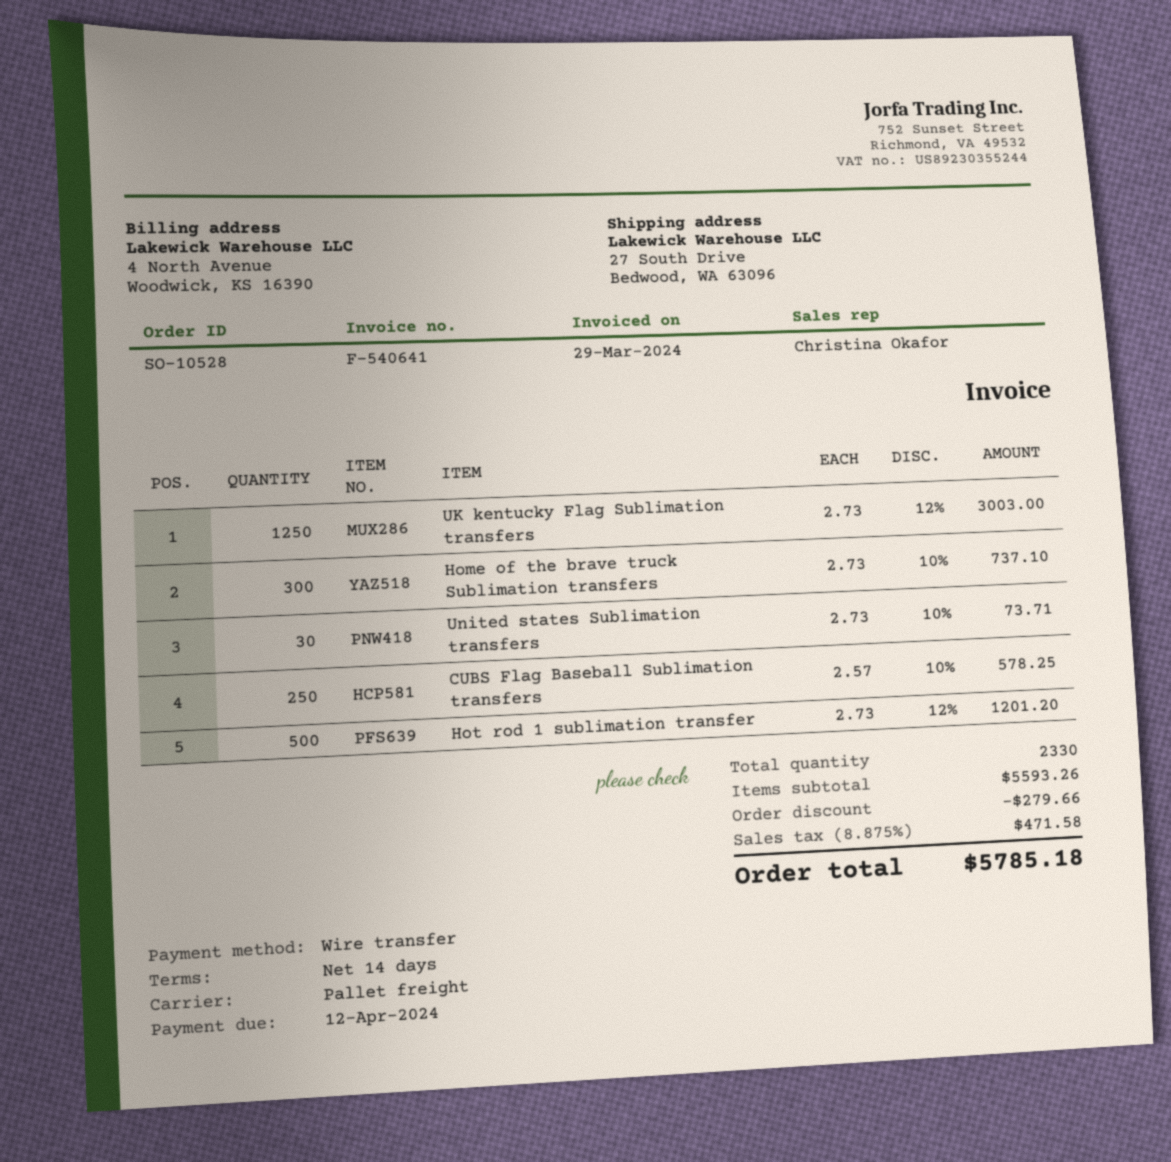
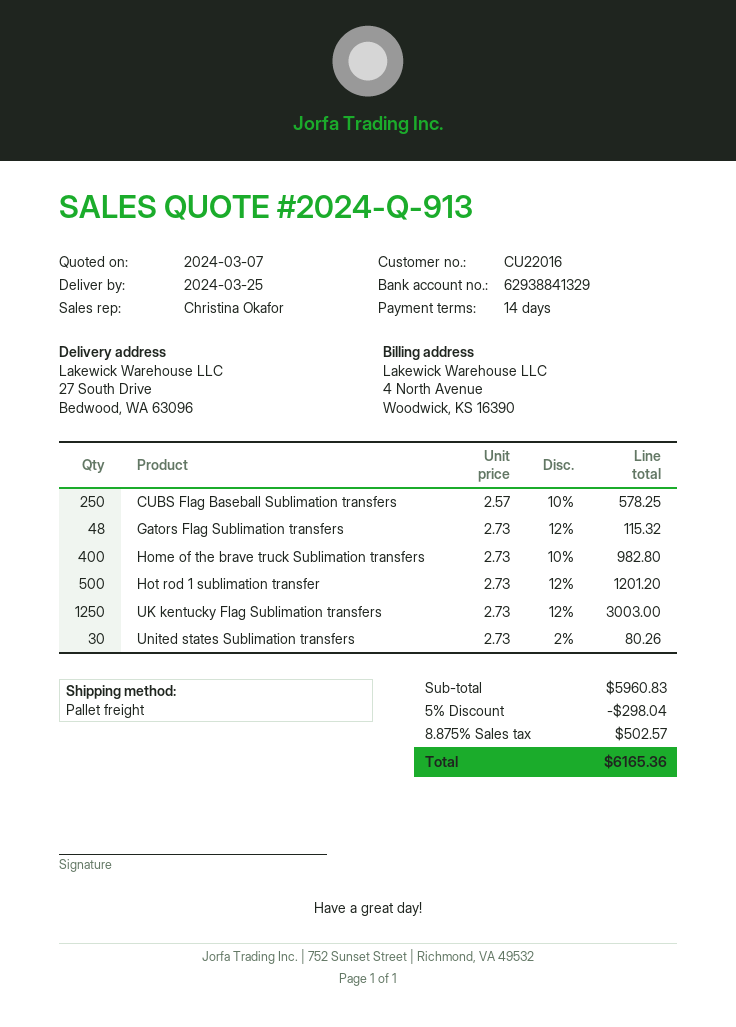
Home of the brave truck Sublimation transfers: 300 x 2.73 - 10% = 737.10 -> 400 x 2.73 - 10% = 982.80
United states Sublimation transfers: 30 x 2.73 - 10% = 73.71 -> 30 x 2.73 - 2% = 80.26
Gators Flag Sublimation transfers: none -> 48 x 2.73 - 12% = 115.32
subtotal: 5593.26 -> 5960.83
discount: 279.66 -> 298.04
tax: 8.875% = 471.58 -> 8.875% = 502.57
total: 5785.18 -> 6165.36

